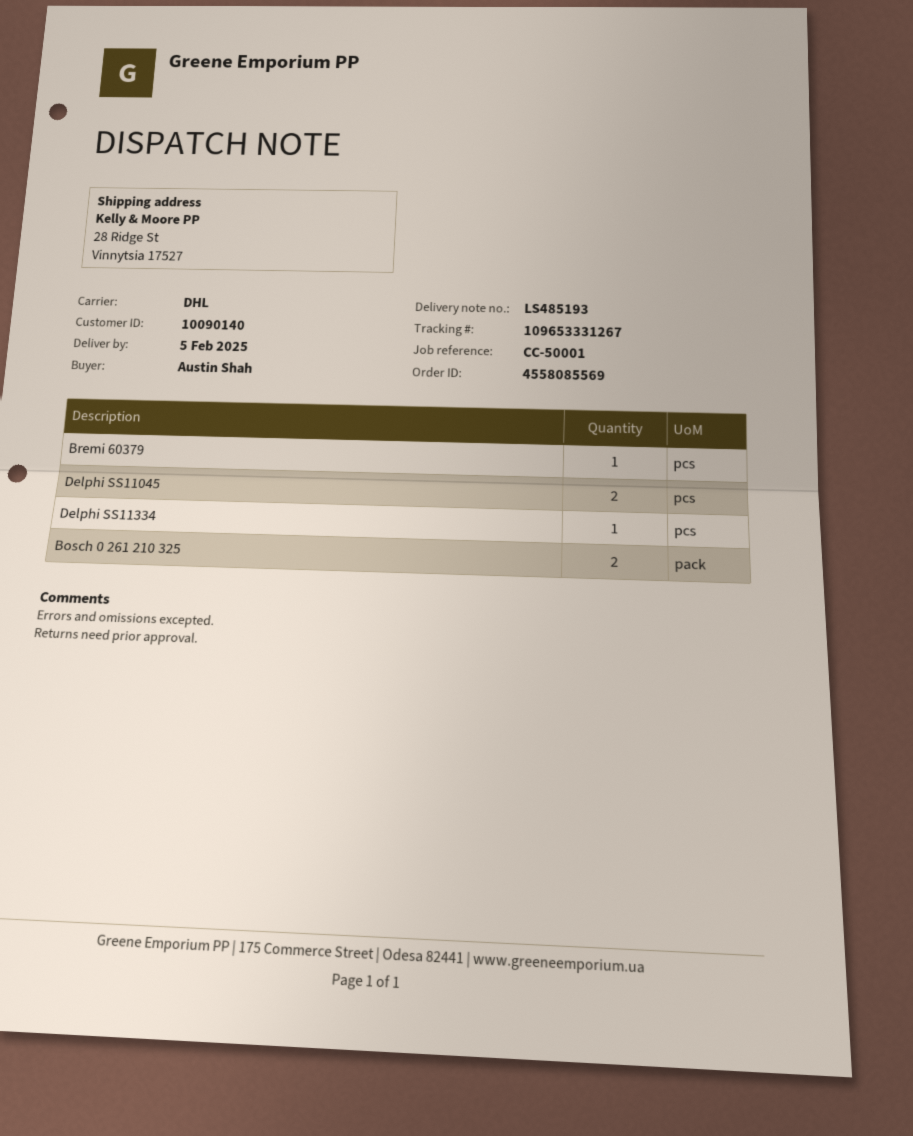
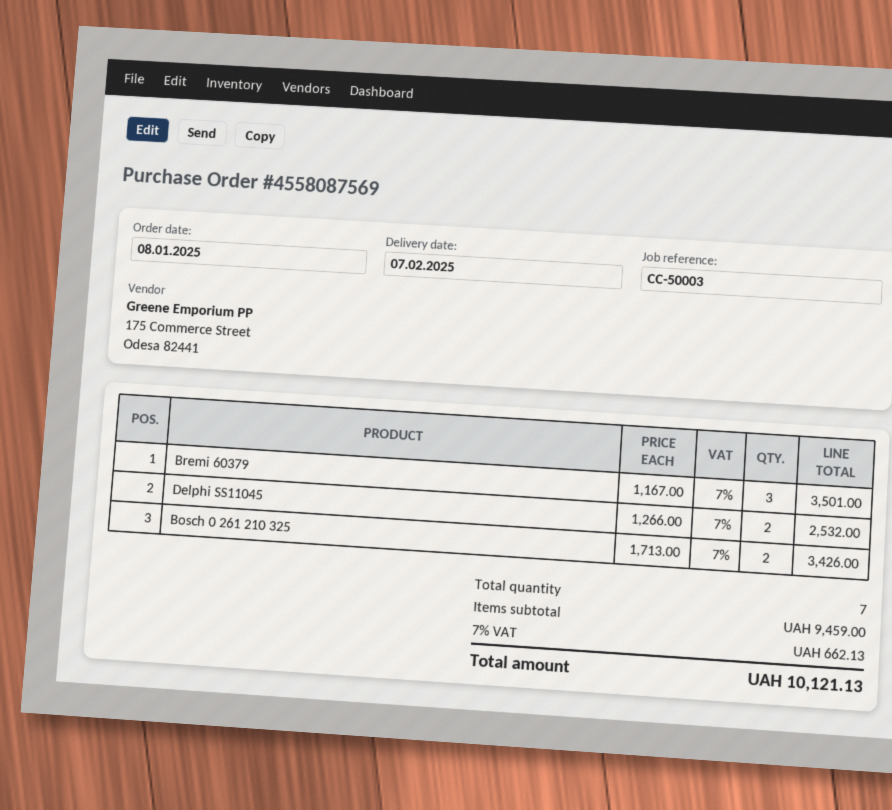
order number: 4558085569 -> 4558087569
delivery date: 2025-02-05 -> 2025-02-07
reference: CC-50001 -> CC-50003
Bremi 60379: 1 -> 3
Delphi SS11334: 1 -> none

